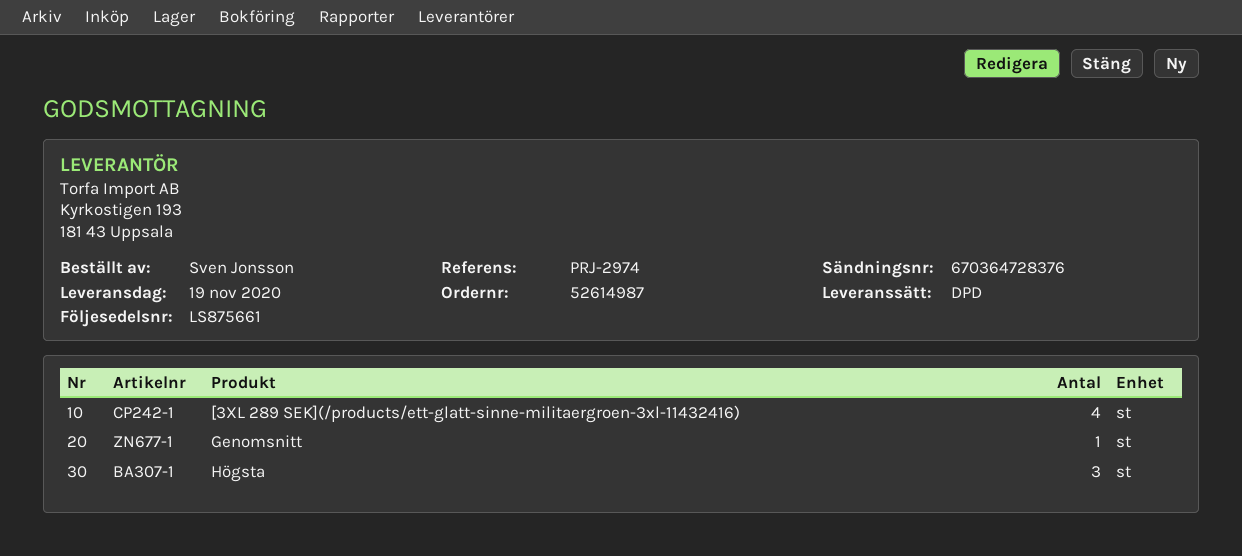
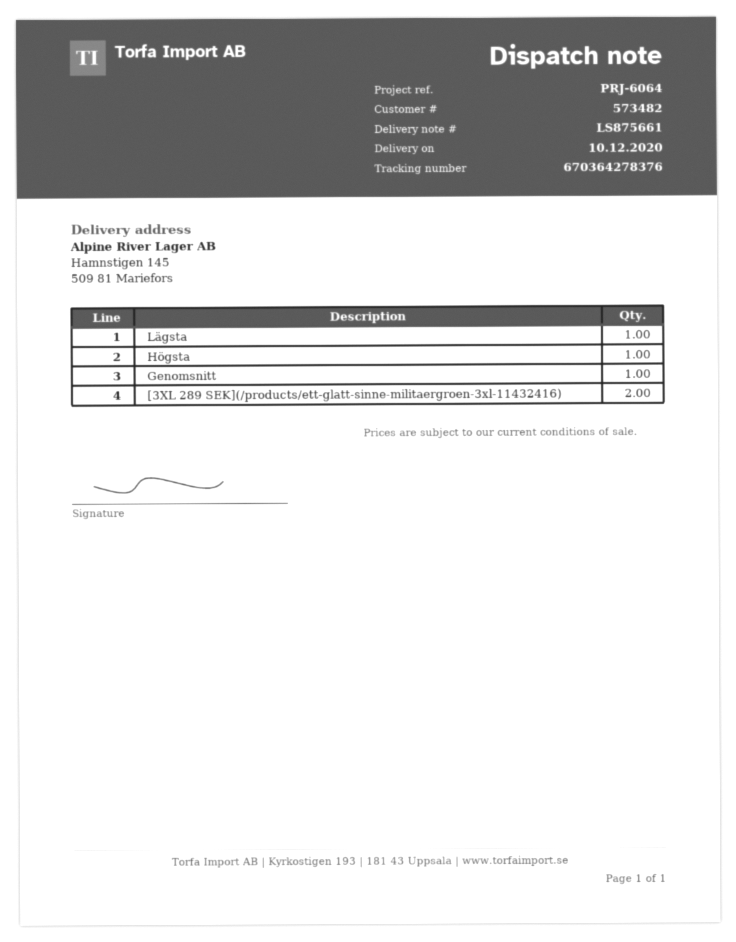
delivery date: 2020-11-19 -> 2020-12-10
reference: PRJ-2974 -> PRJ-6064
tracking number: 670364728376 -> 670364278376
[3XL 289 SEK](/products/ett-glatt-sinne-militaergroen-3xl-11432416): 4 -> 2
Högsta: 3 -> 1
Lägsta: none -> 1

